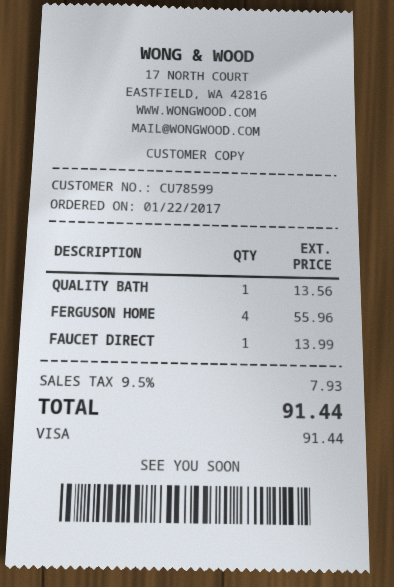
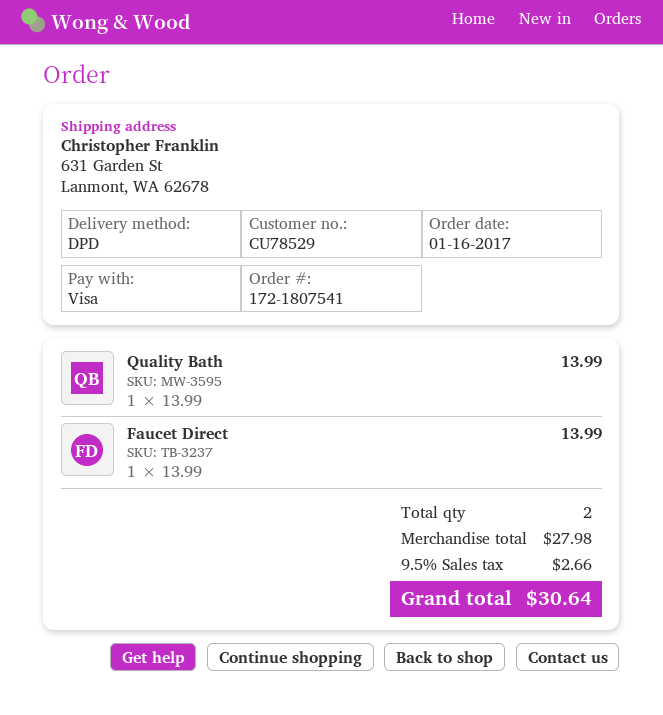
order date: 2017-01-22 -> 2017-01-16
customer number: CU78599 -> CU78529
QUALITY BATH: 1 for 13.56 -> 1 for 13.99
FERGUSON HOME: 4 for 55.96 -> none
tax: 9.5% = 7.93 -> 9.5% = 2.66
total: 91.44 -> 30.64

